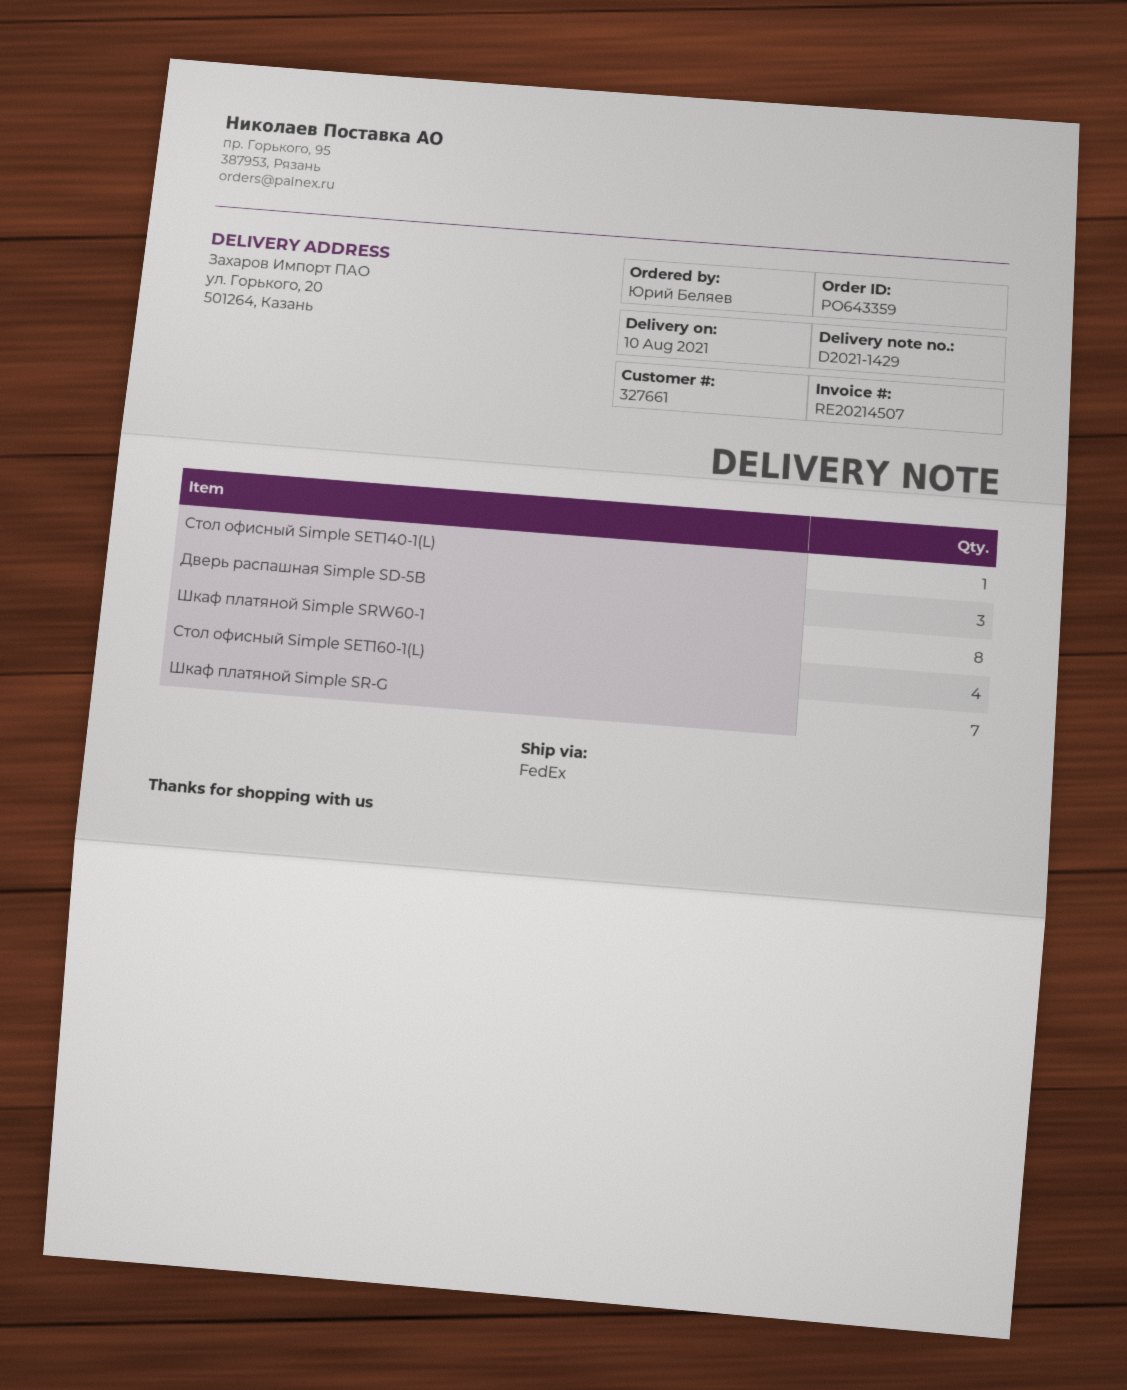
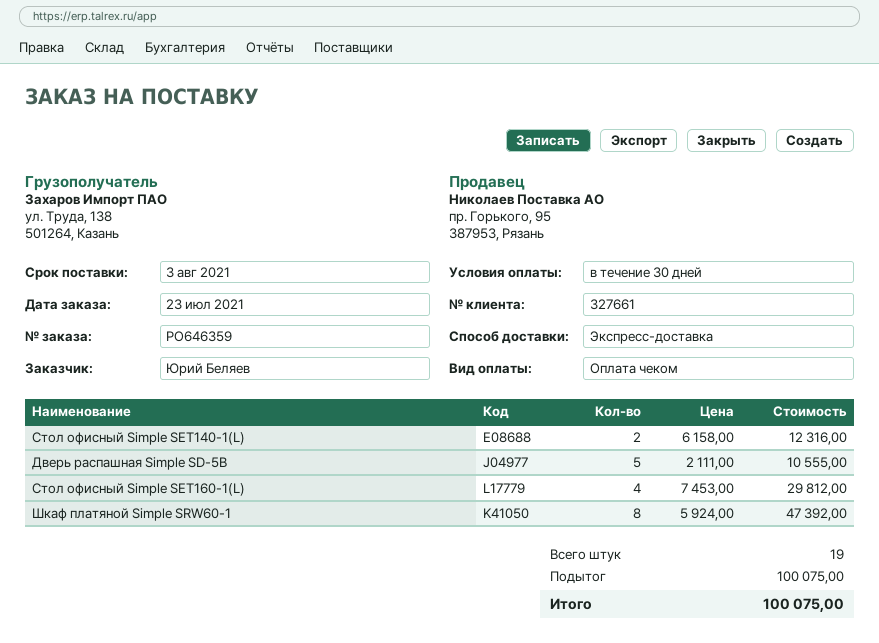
order number: PO643359 -> PO646359
delivery date: 2021-08-10 -> 2021-08-03
shipping method: FedEx -> express
ship to: ул. Горького, 20, 501264, Казань -> ул. Труда, 138, 501264, Казань
Стол офисный Simple SET140-1(L): 1 -> 2
Дверь распашная Simple SD-5B: 3 -> 5
Шкаф платяной Simple SR-G: 7 -> none

